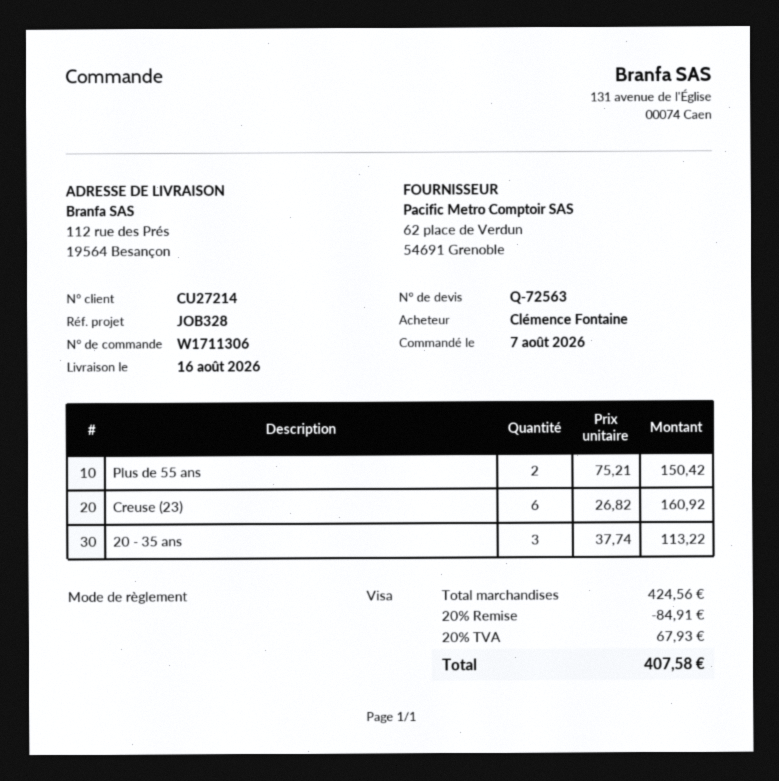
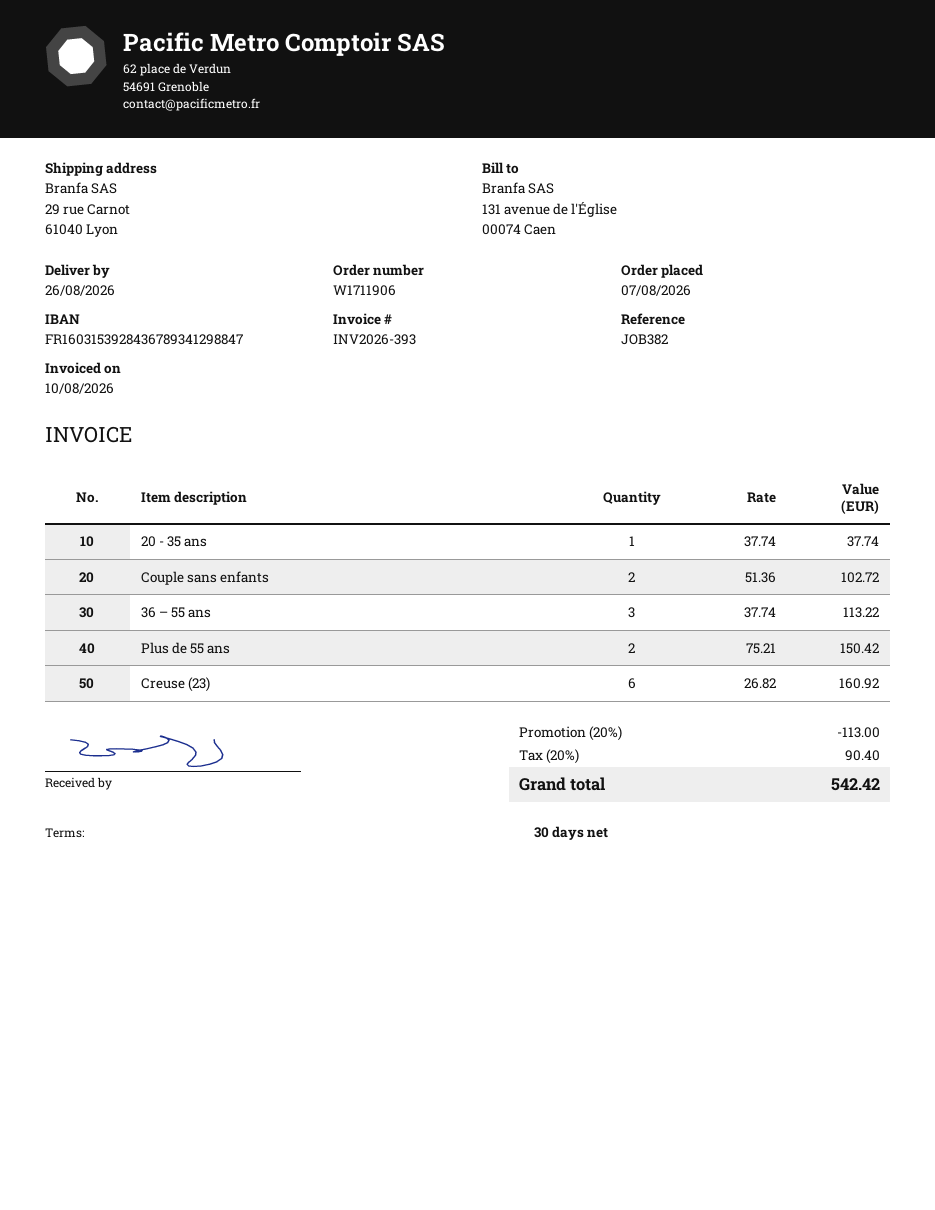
order number: W1711306 -> W1711906
delivery date: 2026-08-16 -> 2026-08-26
reference: JOB328 -> JOB382
ship to: 112 rue des Prés, 19564 Besançon -> 29 rue Carnot, 61040 Lyon
20 - 35 ans: 3 x 37.74 = 113.22 -> 1 x 37.74 = 37.74
Couple sans enfants: none -> 2 x 51.36 = 102.72
36 – 55 ans: none -> 3 x 37.74 = 113.22
discount: 20% = 84.91 -> 20% = 113.00
tax: 20% = 67.93 -> 20% = 90.40
total: 407.58 -> 542.42

